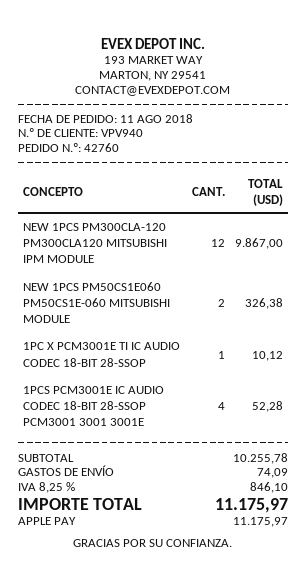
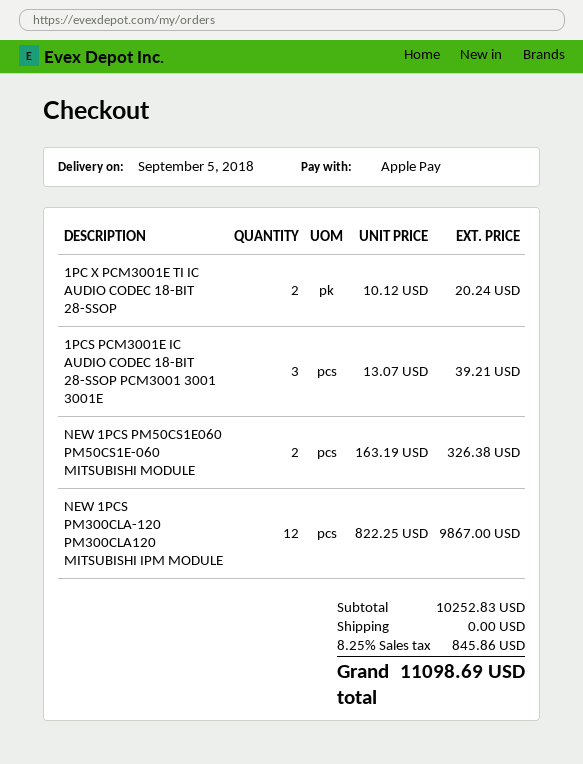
1PC X PCM3001E TI IC AUDIO CODEC 18-BIT 28-SSOP: 1 for 10.12 -> 2 for 20.24
1PCS PCM3001E IC AUDIO CODEC 18-BIT 28-SSOP PCM3001 3001 3001E: 4 for 52.28 -> 3 for 39.21
subtotal: 10255.78 -> 10252.83
shipping: 74.09 -> 0.00
tax: 8.25% = 846.10 -> 8.25% = 845.86
total: 11175.97 -> 11098.69

